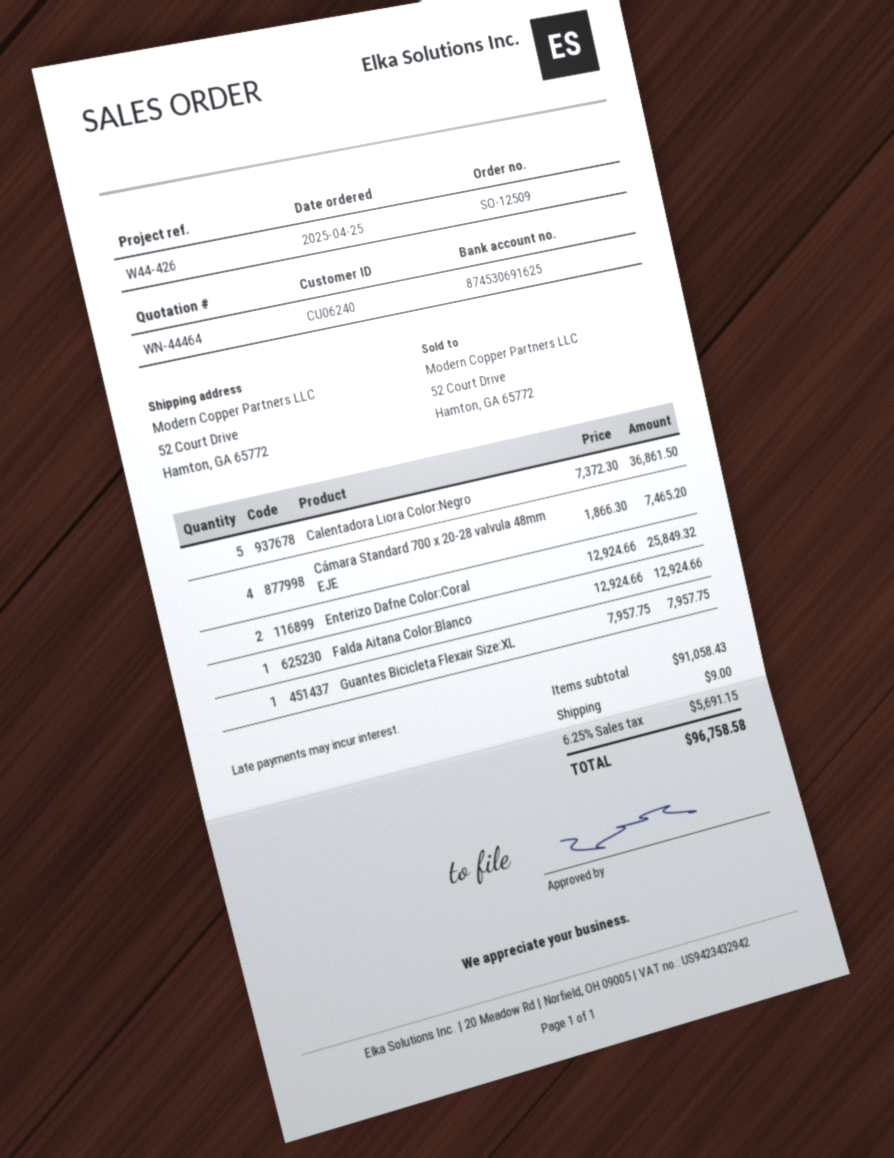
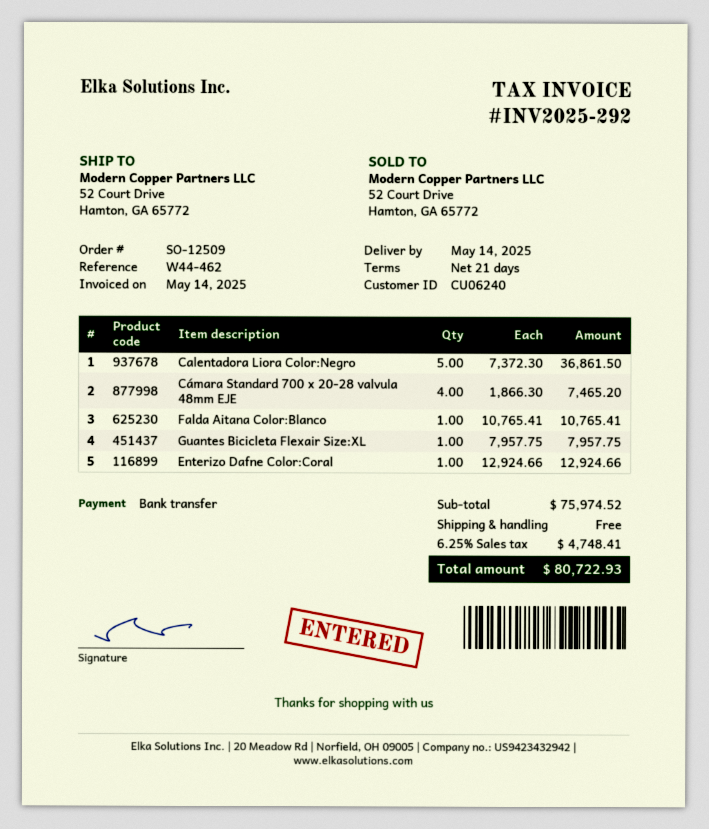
reference: W44-426 -> W44-462
Enterizo Dafne Color:Coral: 2 x 12924.66 = 25849.32 -> 1 x 12924.66 = 12924.66
Falda Aitana Color:Blanco: 1 x 12924.66 = 12924.66 -> 1 x 10765.41 = 10765.41
subtotal: 91058.43 -> 75974.52
shipping: 9.00 -> 0.00
tax: 6.25% = 5691.15 -> 6.25% = 4748.41
total: 96758.58 -> 80722.93

